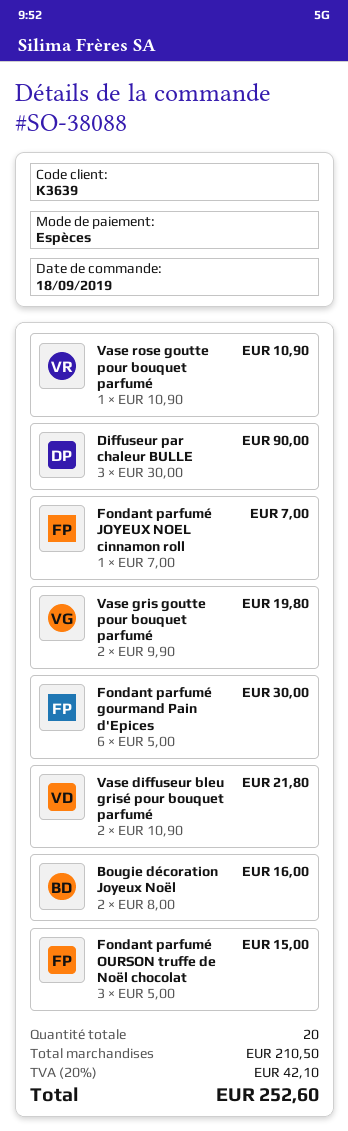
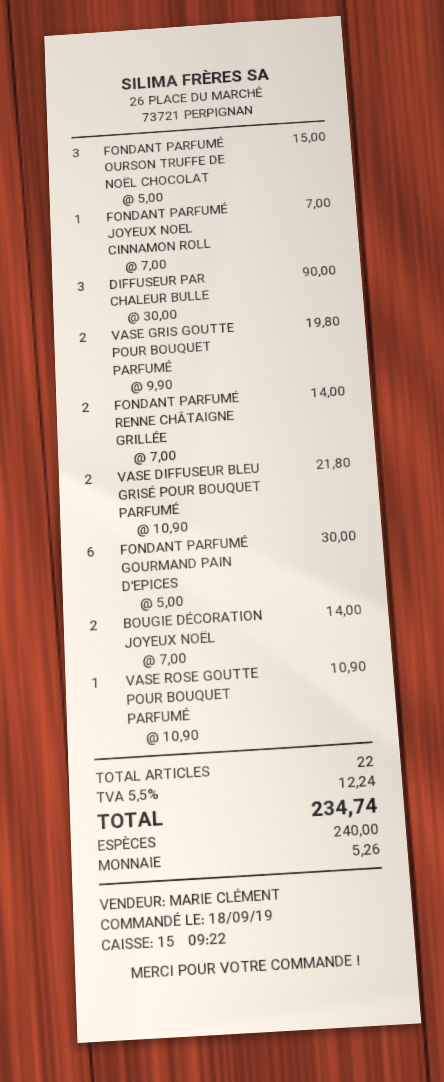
Bougie décoration Joyeux Noël: 2 x 8.00 = 16.00 -> 2 x 7.00 = 14.00
FONDANT PARFUMÉ RENNE CHÂTAIGNE GRILLÉE: none -> 2 x 7.00 = 14.00
total quantity: 20 -> 22
tax: 20% = 42.10 -> 5.5% = 12.24
total: 252.60 -> 234.74

